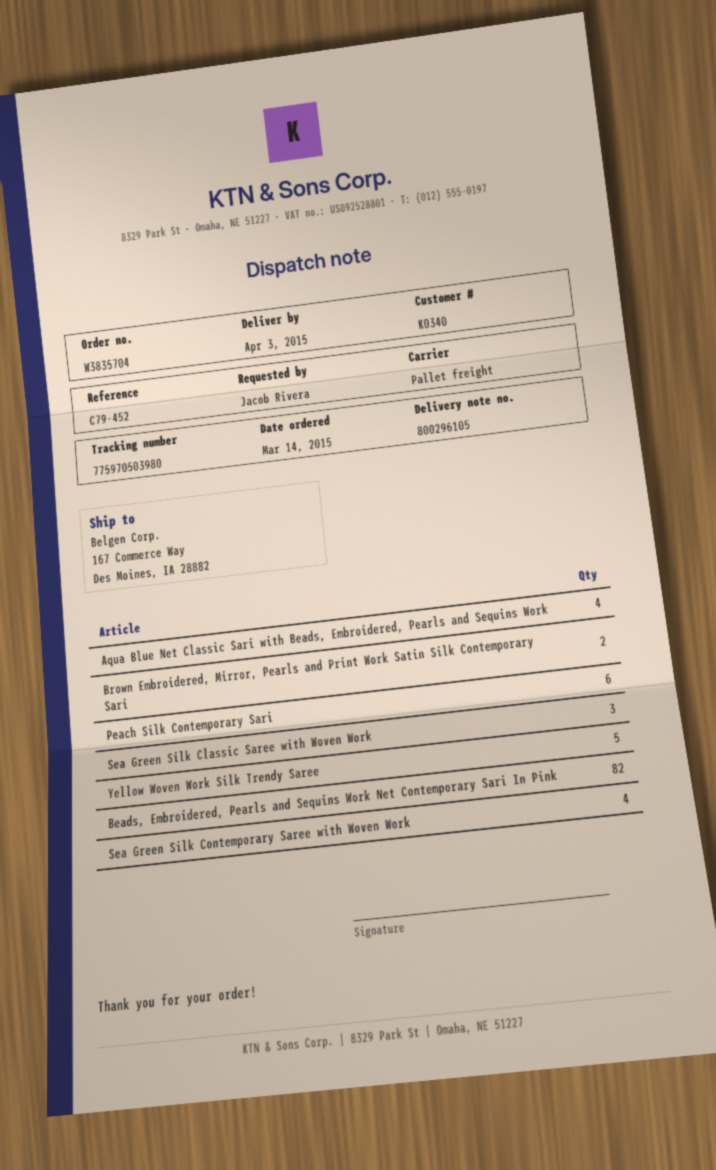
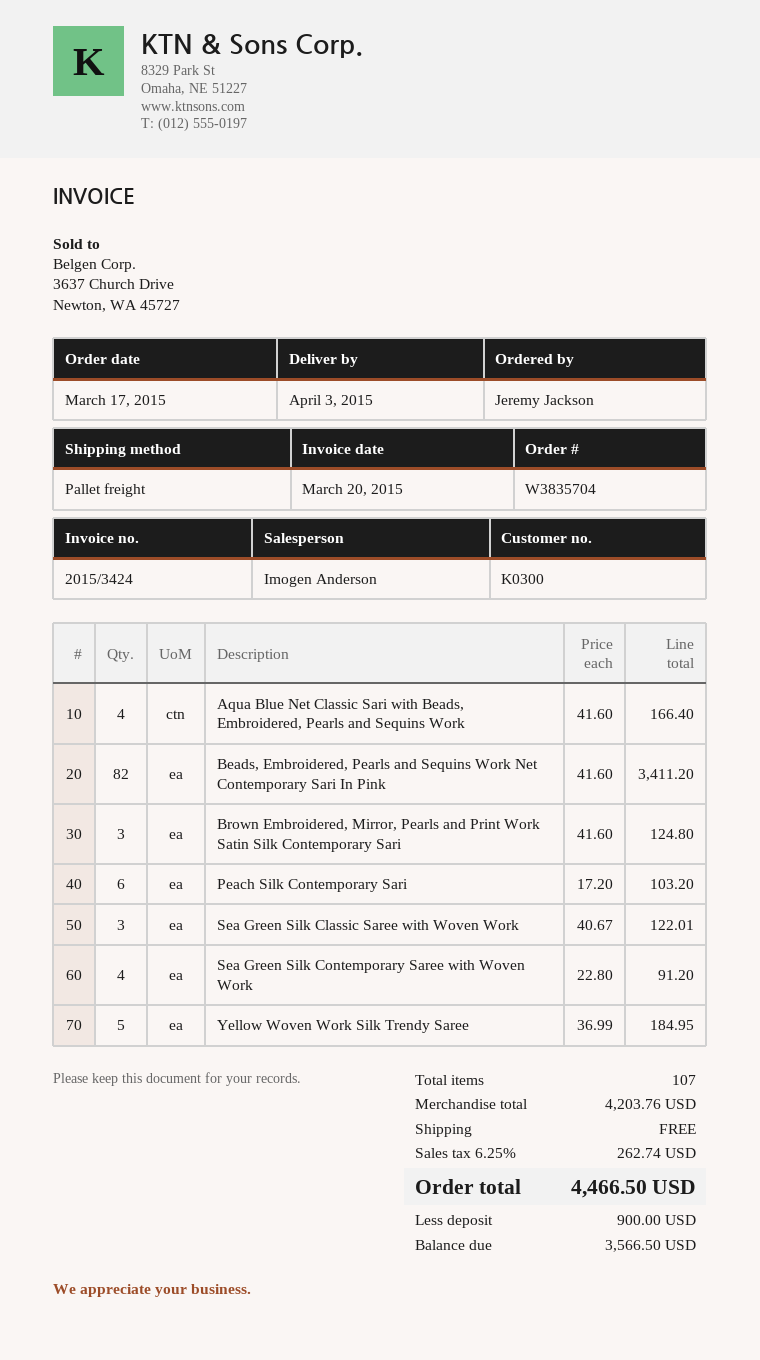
order date: 2015-03-14 -> 2015-03-17
customer number: K0340 -> K0300
ordered by: Jacob Rivera -> Jeremy Jackson
Brown Embroidered, Mirror, Pearls and Print Work Satin Silk Contemporary Sari: 2 -> 3

